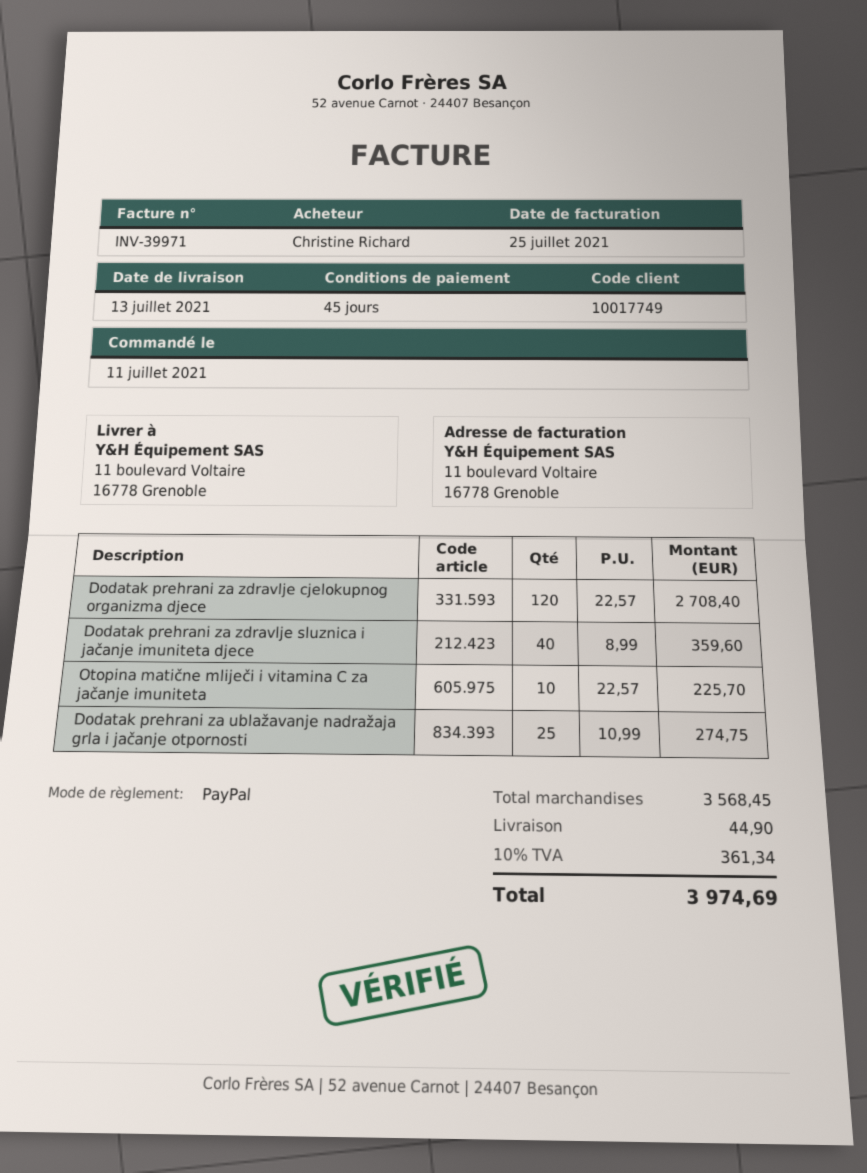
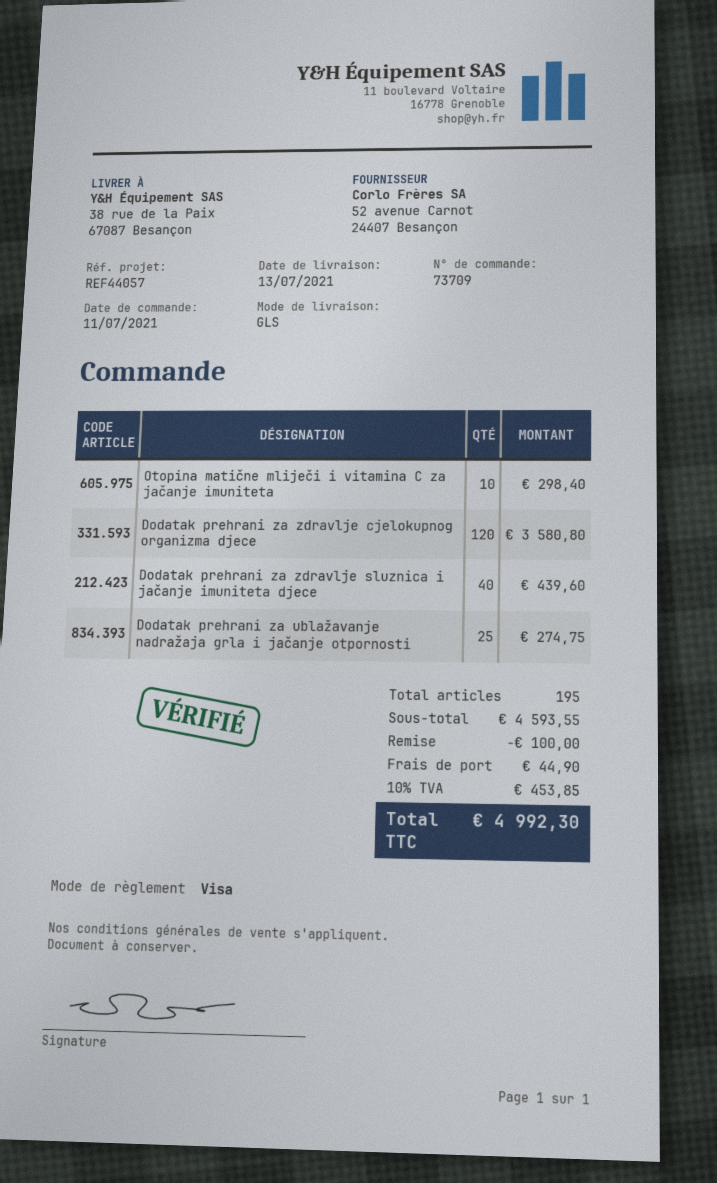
payment method: PayPal -> Visa
ship to: 11 boulevard Voltaire, 16778 Grenoble -> 38 rue de la Paix, 67087 Besançon
Dodatak prehrani za zdravlje cjelokupnog organizma djece: 120 for 2708.40 -> 120 for 3580.80
Dodatak prehrani za zdravlje sluznica i jačanje imuniteta djece: 40 for 359.60 -> 40 for 439.60
Otopina matične mliječi i vitamina C za jačanje imuniteta: 10 for 225.70 -> 10 for 298.40
subtotal: 3568.45 -> 4593.55
discount: none -> 100.00
tax: 10% = 361.34 -> 10% = 453.85
total: 3974.69 -> 4992.30

